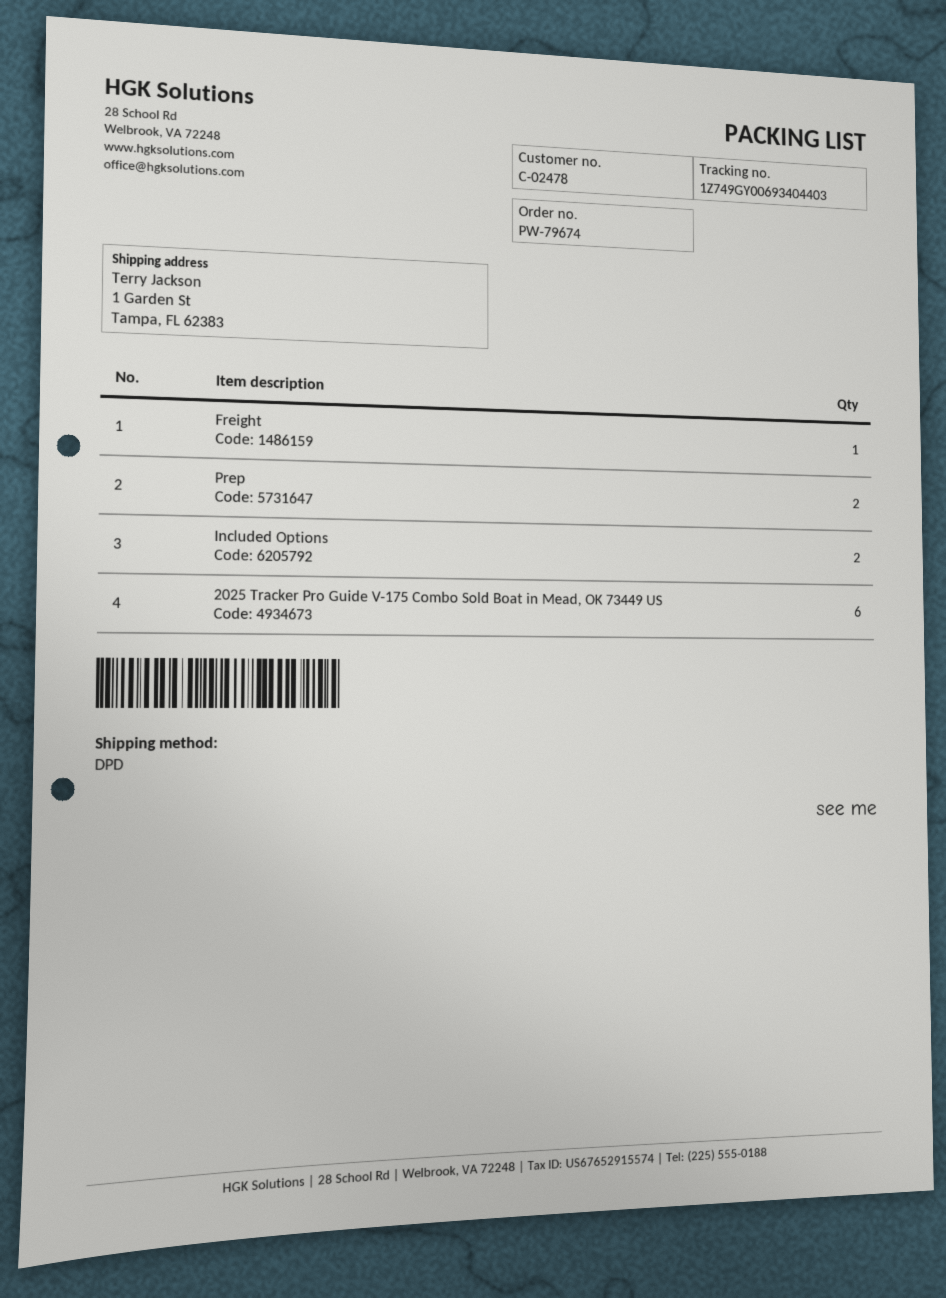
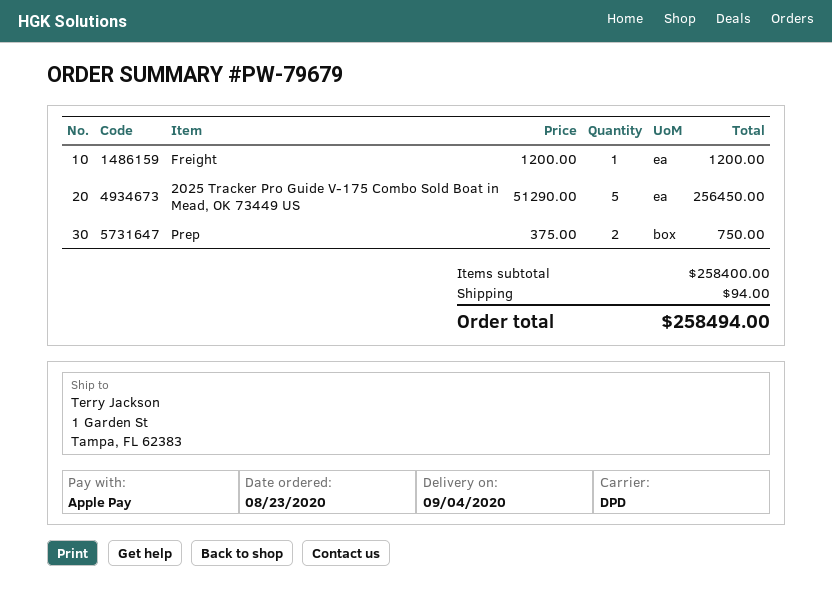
order number: PW-79674 -> PW-79679
Included Options: 2 -> none
2025 Tracker Pro Guide V-175 Combo Sold Boat in Mead, OK 73449 US: 6 -> 5

